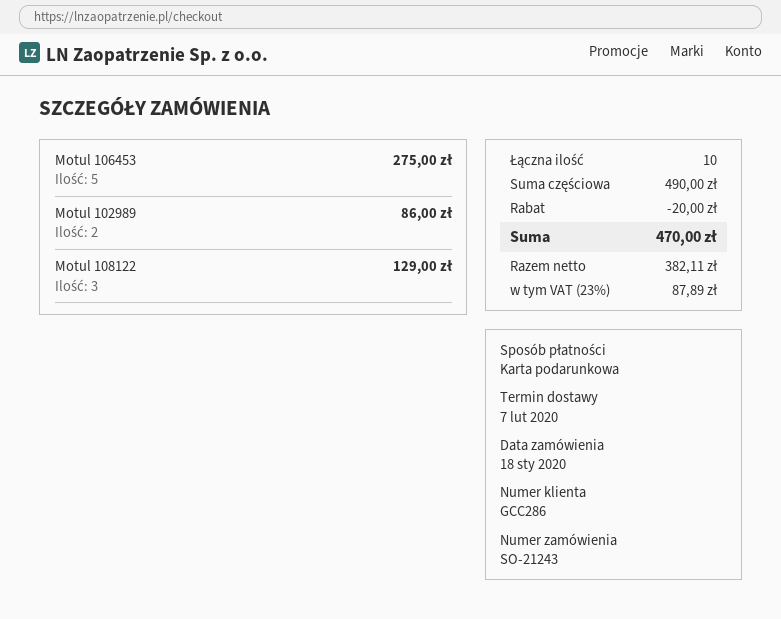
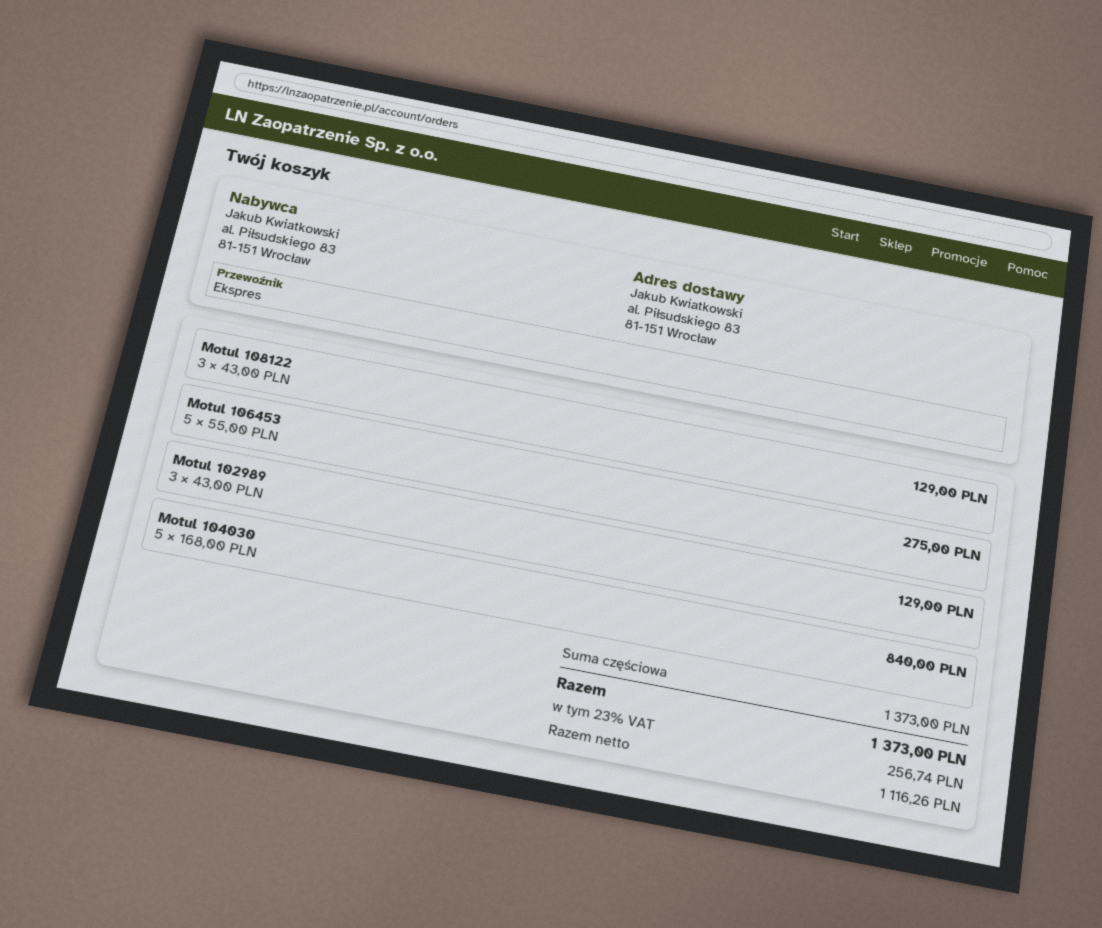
Motul 102989: 2 for 86.00 -> 3 for 129.00
Motul 104030: none -> 5 for 840.00
subtotal: 490.00 -> 1373.00
discount: 20.00 -> none
net: 382.11 -> 1116.26
tax: 23% = 87.89 -> 23% = 256.74
total: 470.00 -> 1373.00

